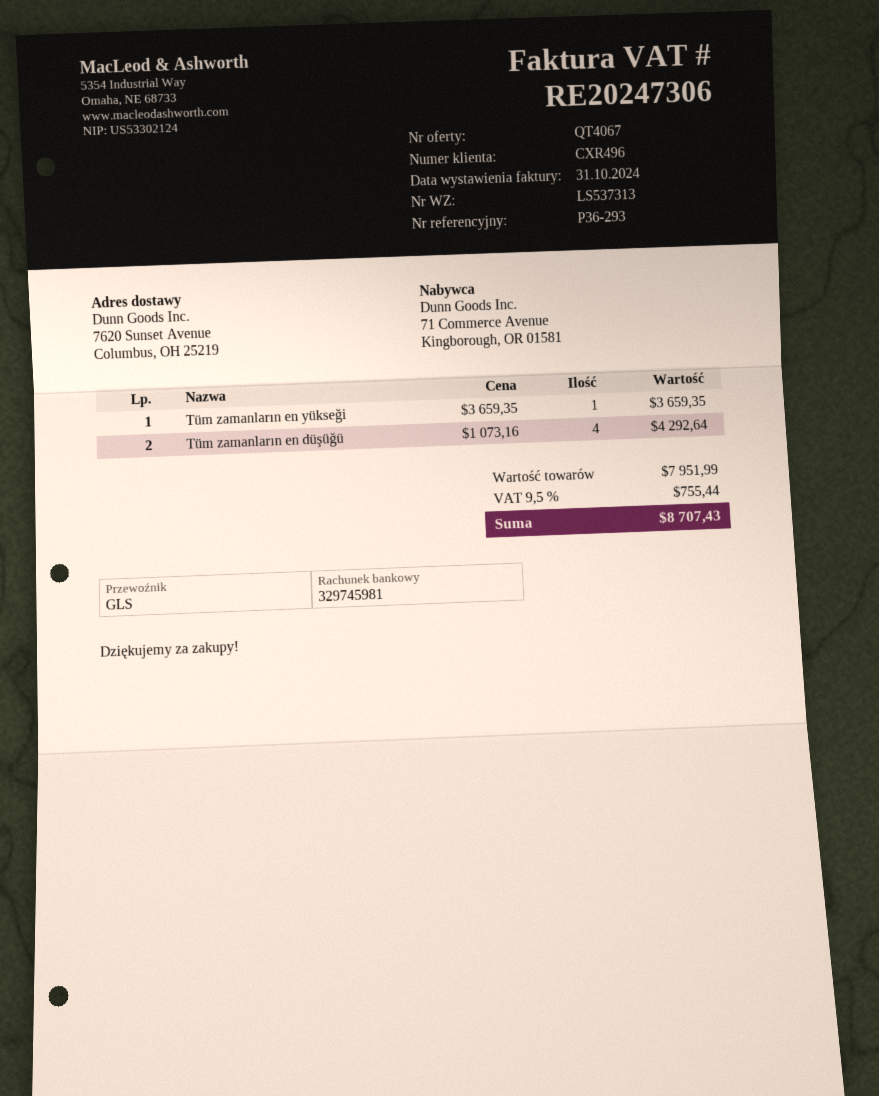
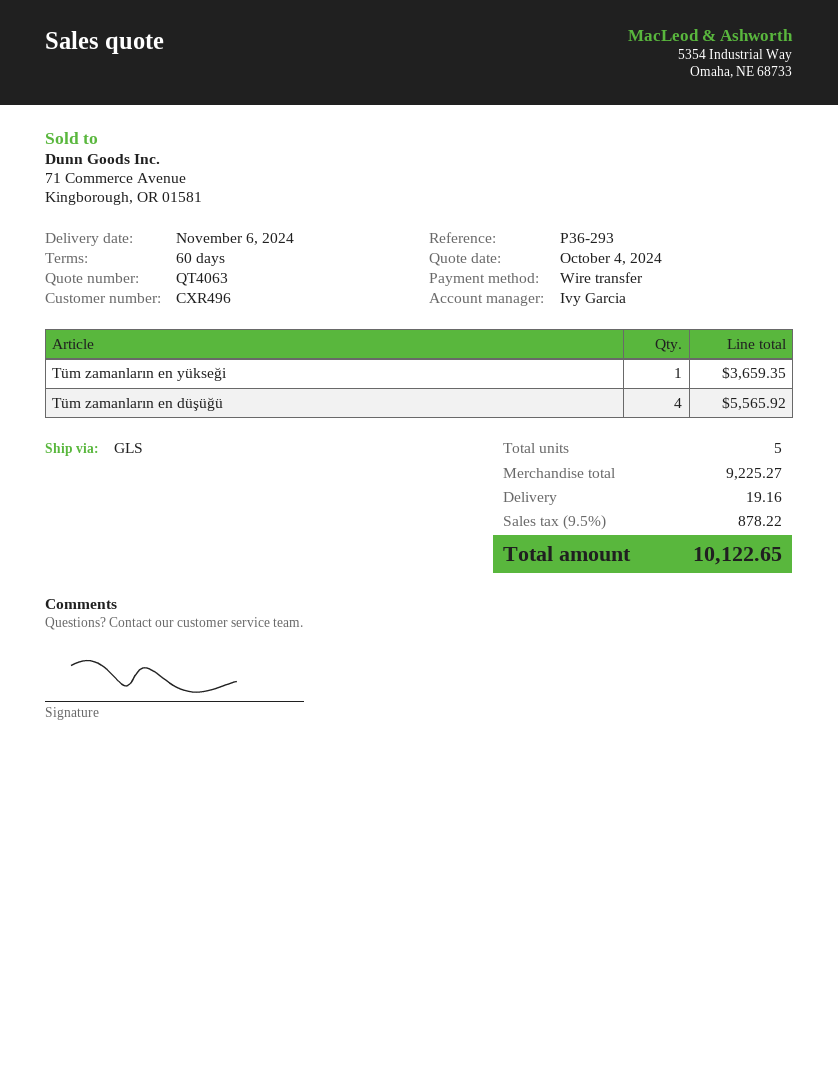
quote number: QT4067 -> QT4063
Tüm zamanların en düşüğü: 4 for 4292.64 -> 4 for 5565.92
subtotal: 7951.99 -> 9225.27
shipping: none -> 19.16
tax: 9.5% = 755.44 -> 9.5% = 878.22
total: 8707.43 -> 10122.65

